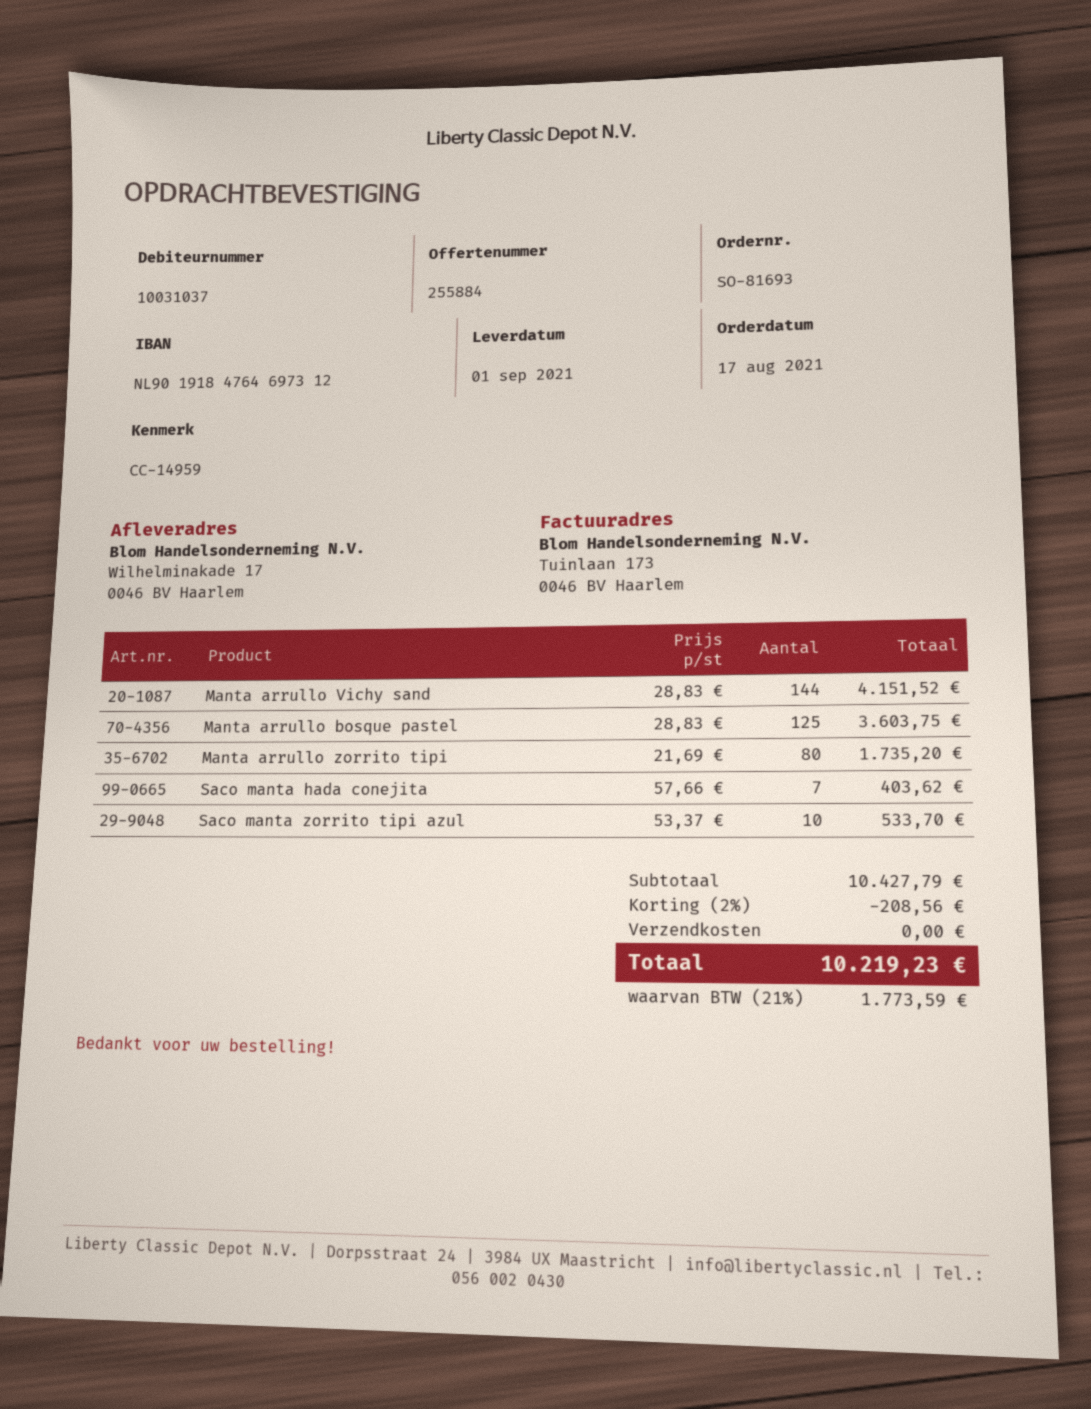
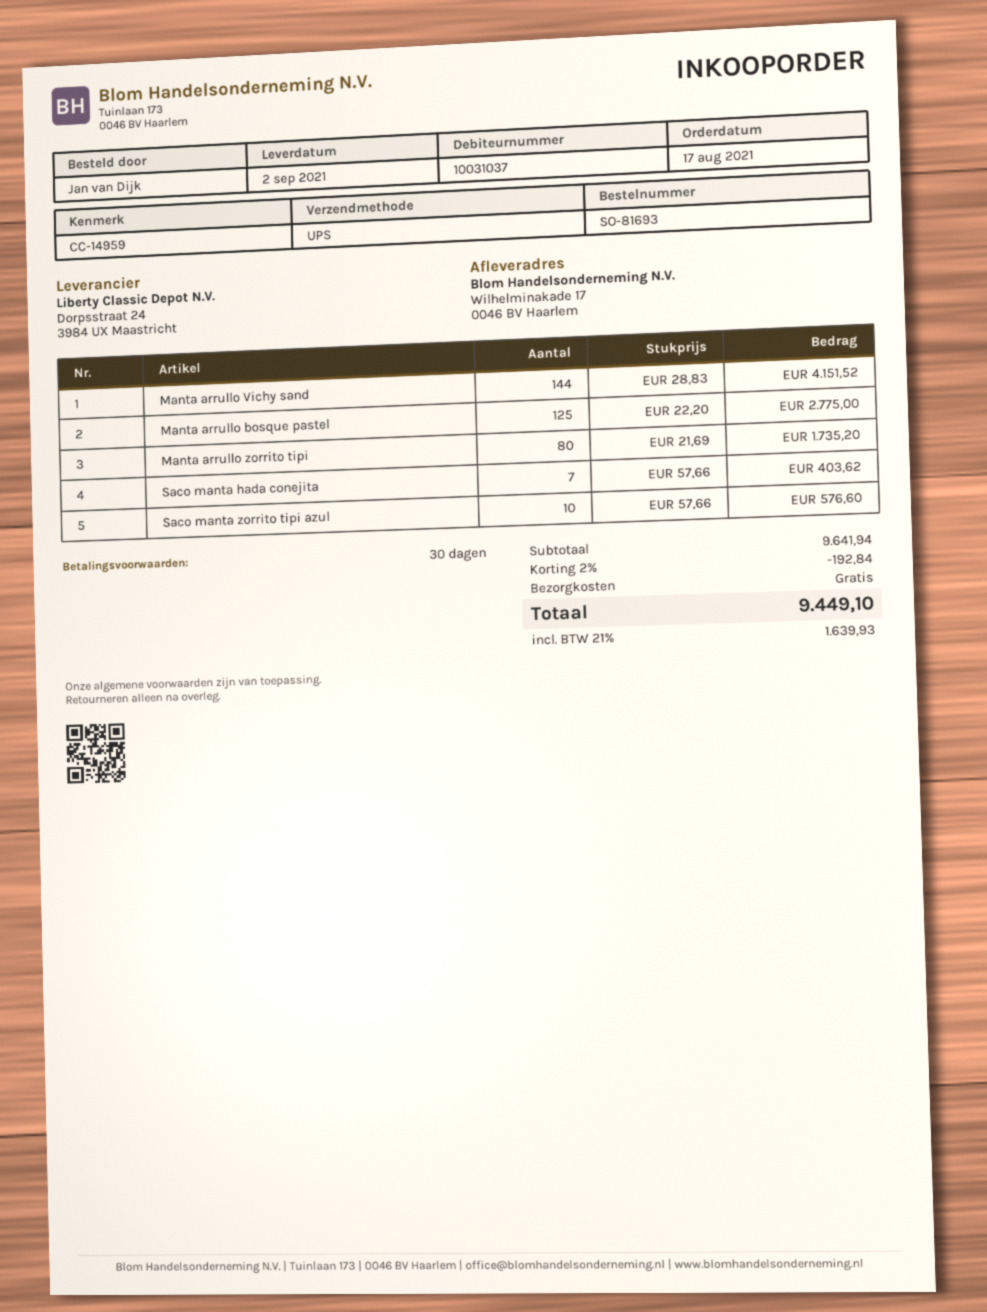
delivery date: 2021-09-01 -> 2021-09-02
Manta arrullo bosque pastel: 125 x 28.83 = 3603.75 -> 125 x 22.20 = 2775.00
Saco manta zorrito tipi azul: 10 x 53.37 = 533.70 -> 10 x 57.66 = 576.60
subtotal: 10427.79 -> 9641.94
discount: 2% = 208.56 -> 2% = 192.84
tax: 21% = 1773.59 -> 21% = 1639.93
total: 10219.23 -> 9449.10

